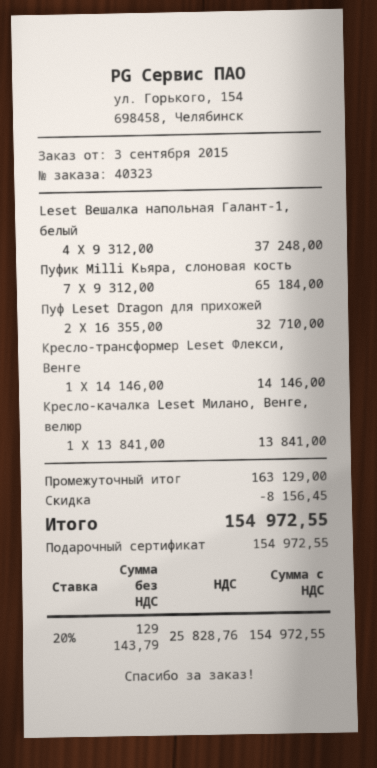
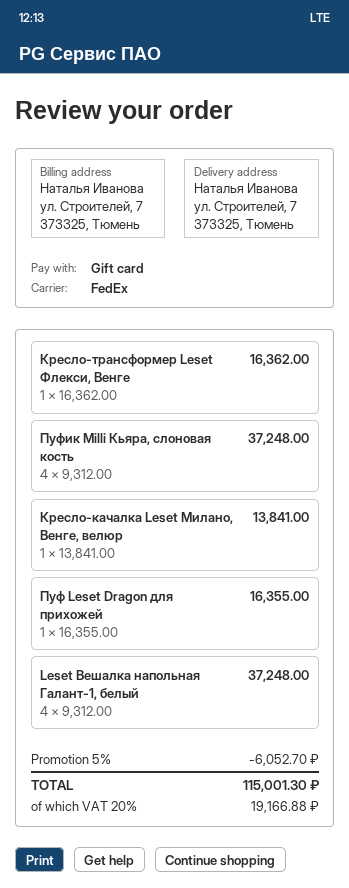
Пуфик Milli Кьяра, слоновая кость: 7 x 9312.00 = 65184.00 -> 4 x 9312.00 = 37248.00
Пуф Leset Dragon для прихожей: 2 x 16355.00 = 32710.00 -> 1 x 16355.00 = 16355.00
Кресло-трансформер Leset Флекси, Венге: 1 x 14146.00 = 14146.00 -> 1 x 16362.00 = 16362.00
discount: 8156.45 -> 6052.70
tax: 20% = 25828.76 -> 20% = 19166.88
total: 154972.55 -> 115001.30

